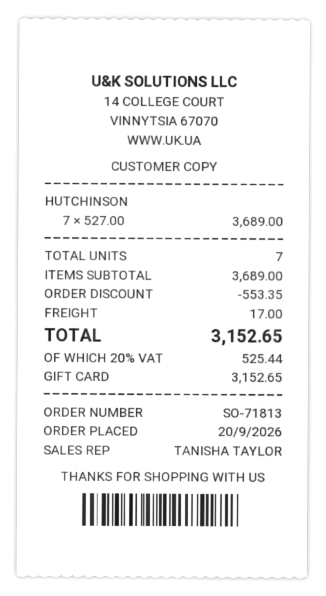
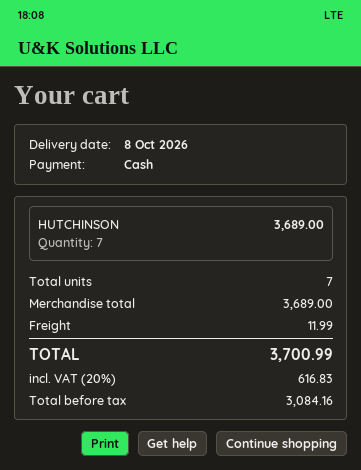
payment method: gift card -> cash
discount: 553.35 -> none
shipping: 17.00 -> 11.99
tax: 20% = 525.44 -> 20% = 616.83
total: 3152.65 -> 3700.99

